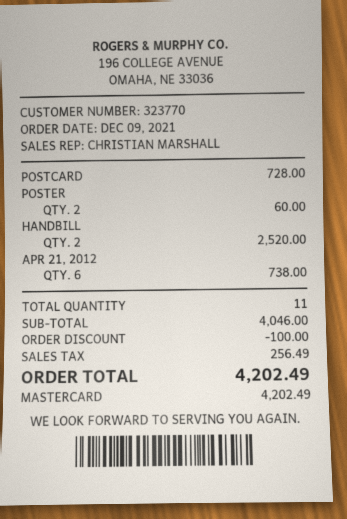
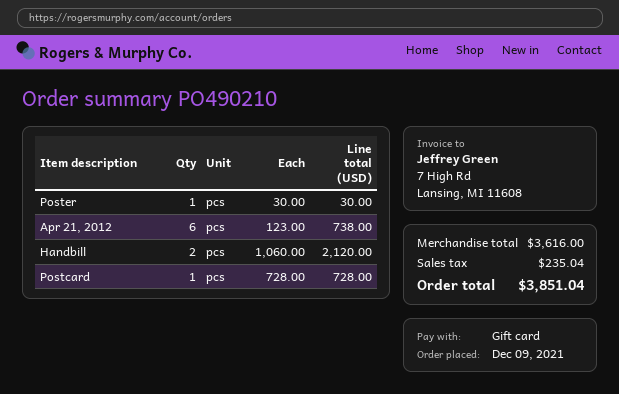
payment method: Mastercard -> gift card
POSTER: 2 for 60.00 -> 1 for 30.00
HANDBILL: 2 for 2520.00 -> 2 for 2120.00
subtotal: 4046.00 -> 3616.00
discount: 100.00 -> none
tax: 256.49 -> 235.04
total: 4202.49 -> 3851.04

